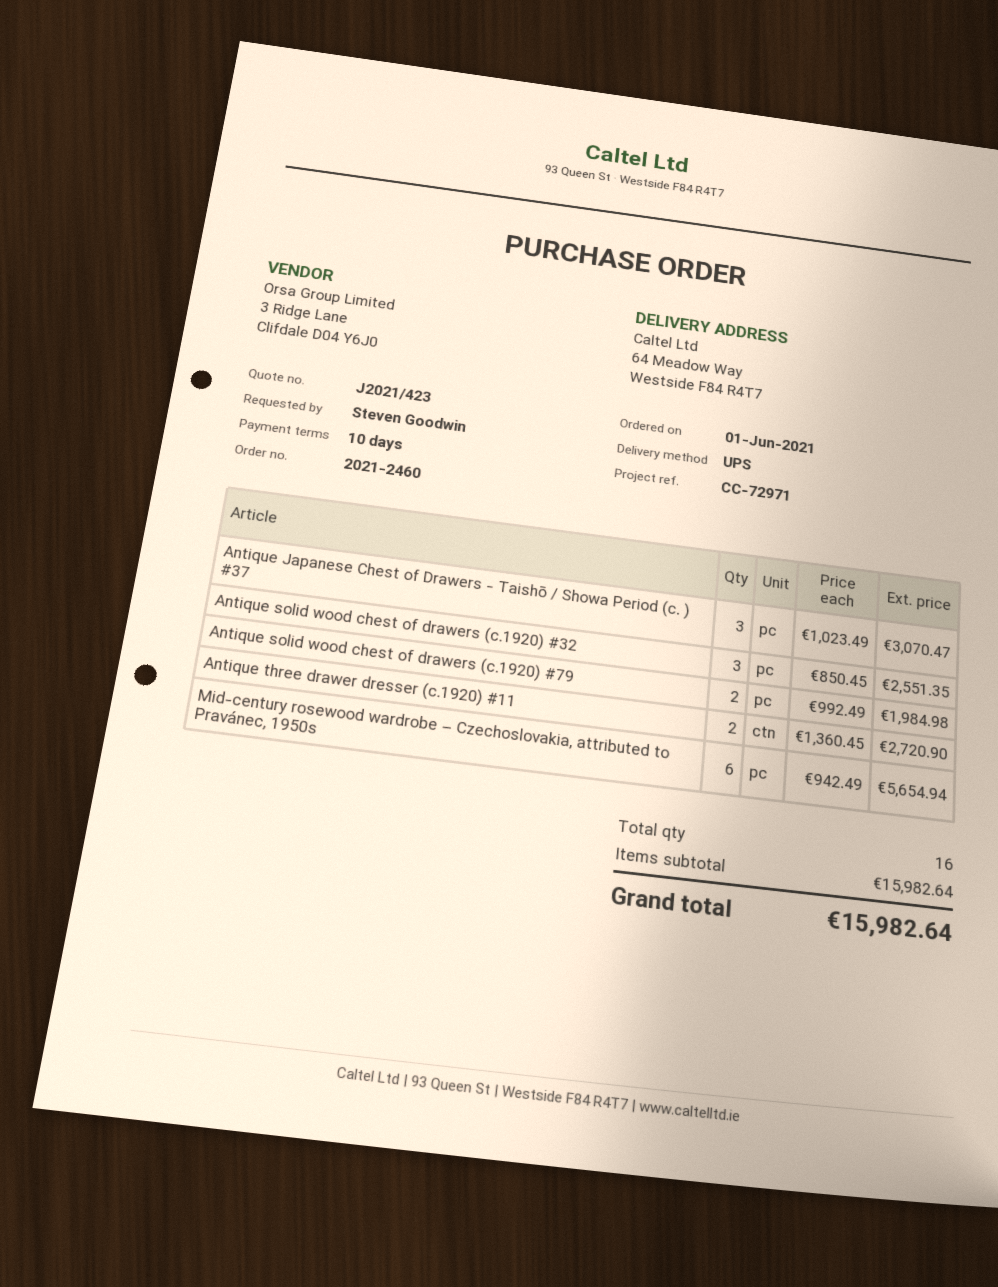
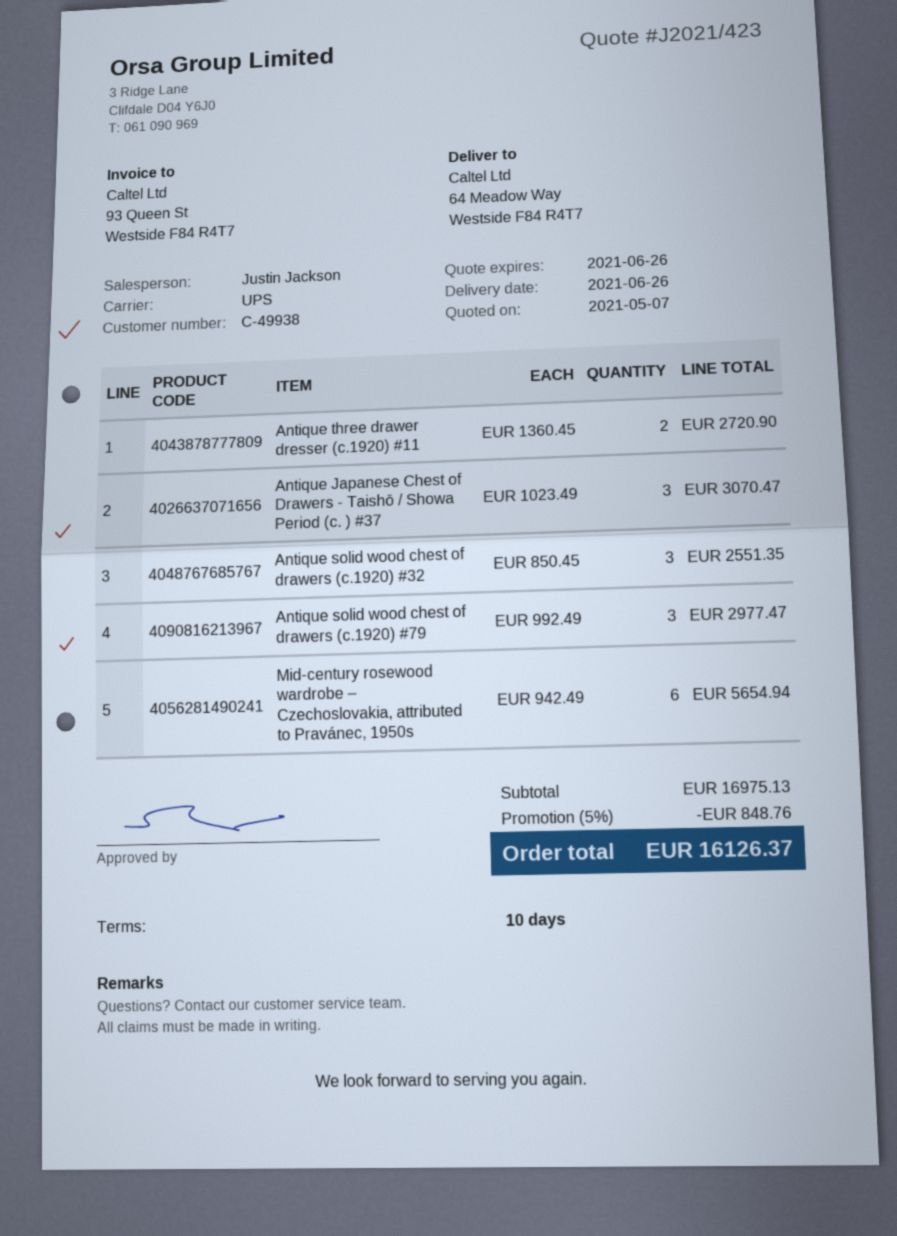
Antique solid wood chest of drawers (c.1920) #79: 2 x 992.49 = 1984.98 -> 3 x 992.49 = 2977.47
subtotal: 15982.64 -> 16975.13
discount: none -> 5% = 848.76
total: 15982.64 -> 16126.37

